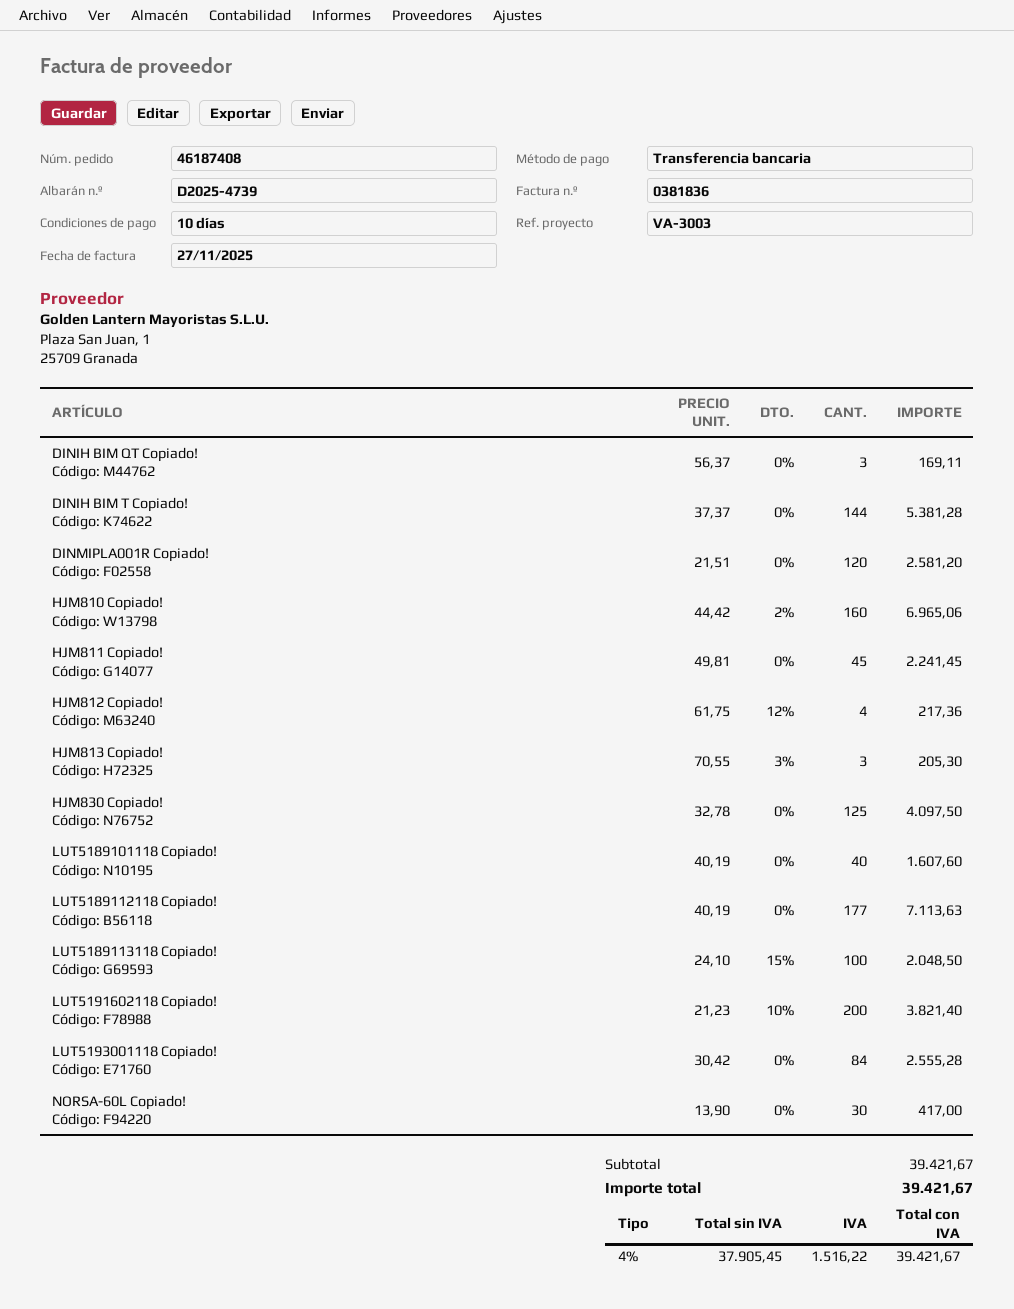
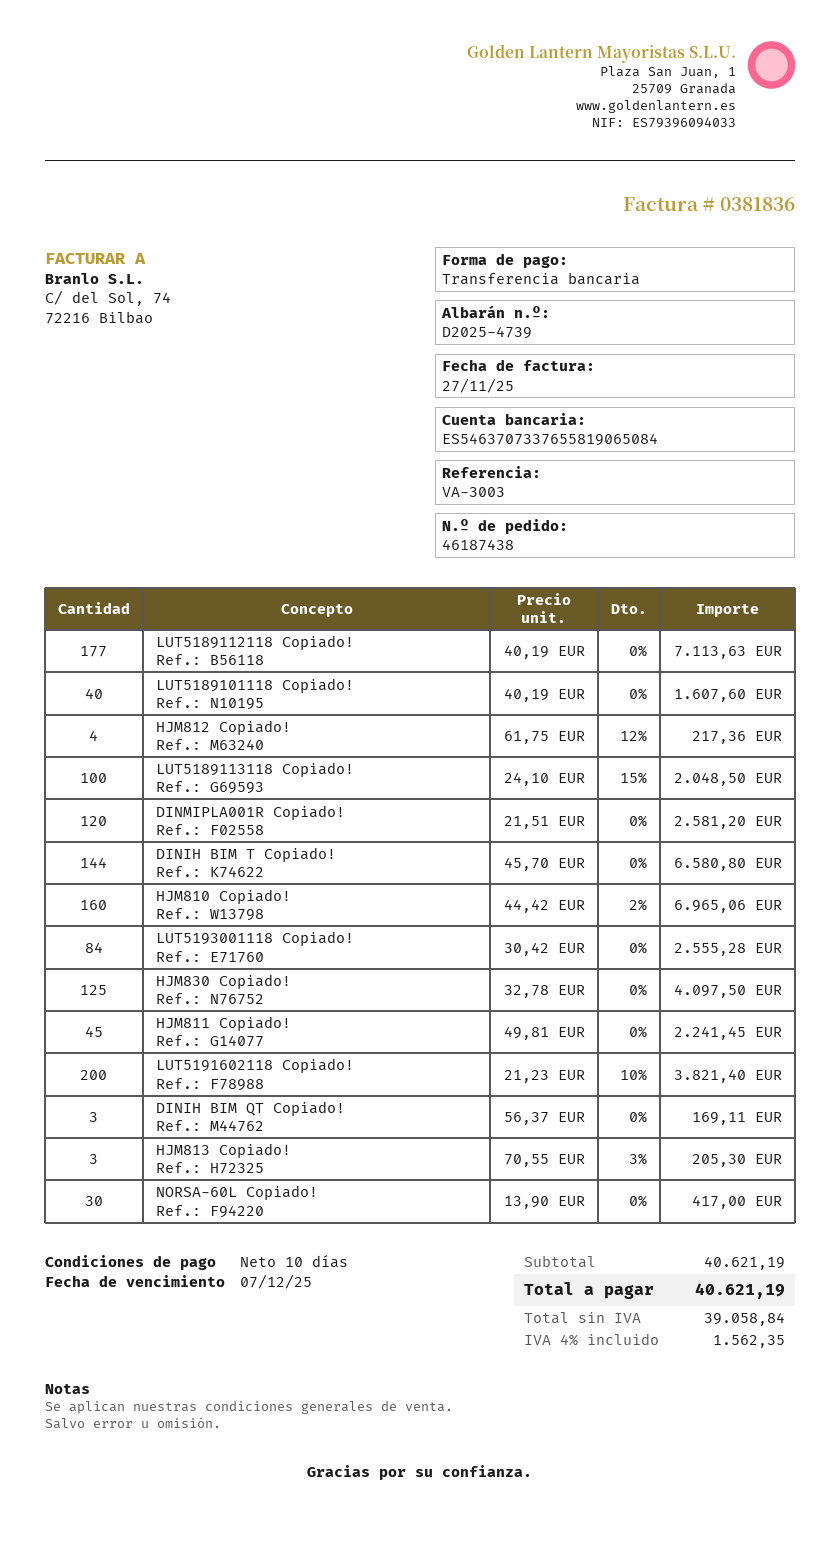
order number: 46187408 -> 46187438
DINIH BIM T Copiado!: 144 x 37.37 = 5381.28 -> 144 x 45.70 = 6580.80
subtotal: 39421.67 -> 40621.19
net: 37905.45 -> 39058.84
tax: 4% = 1516.22 -> 4% = 1562.35
total: 39421.67 -> 40621.19

